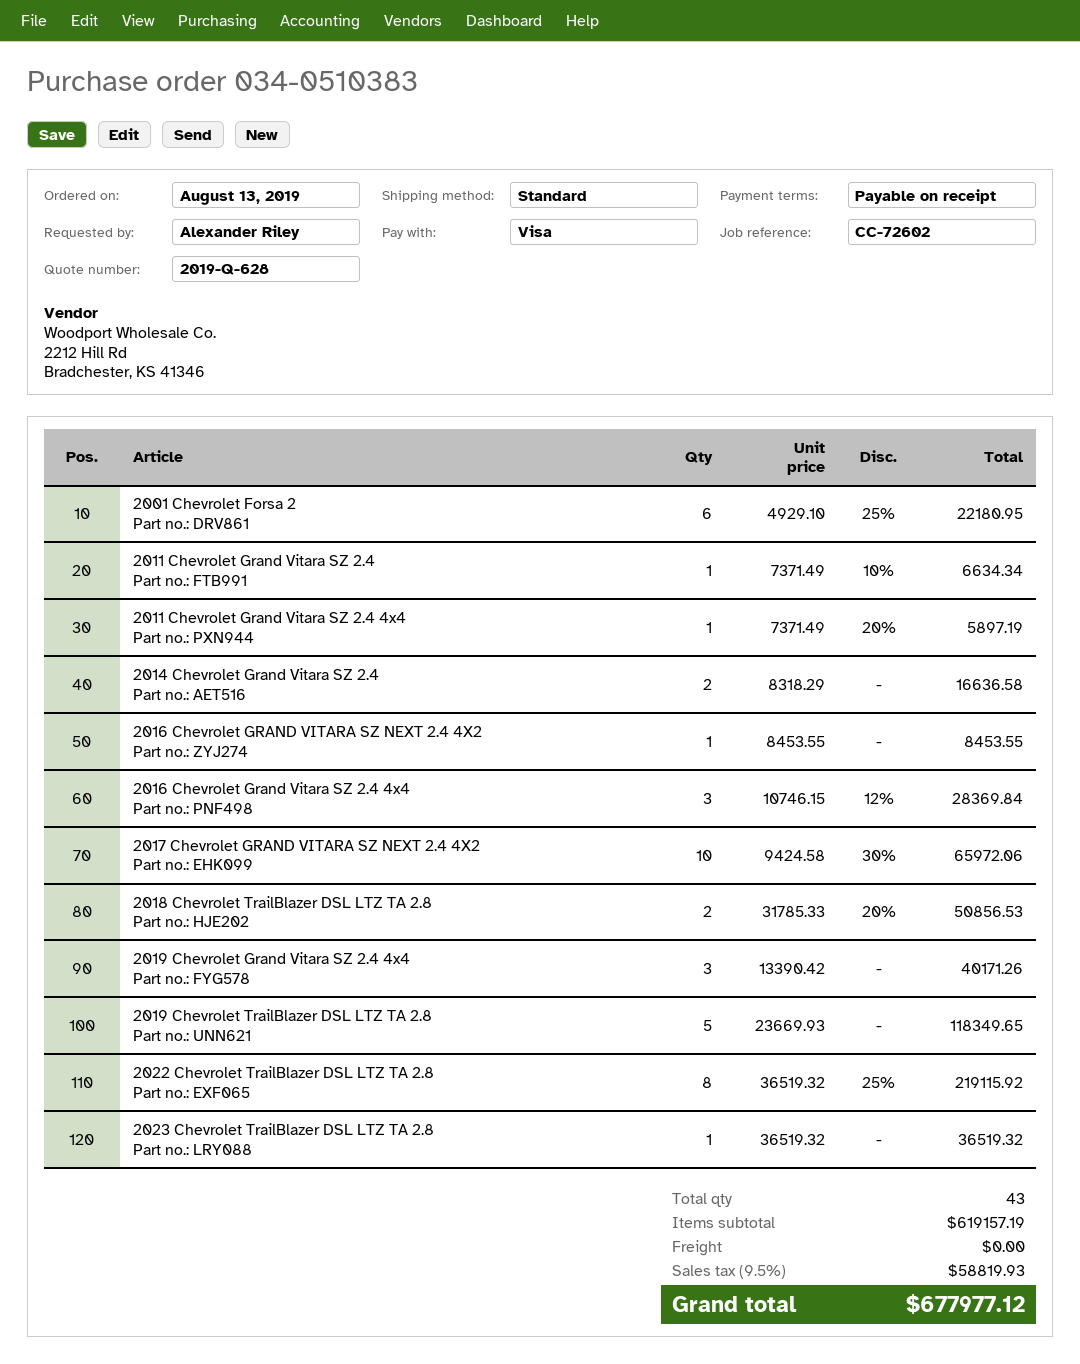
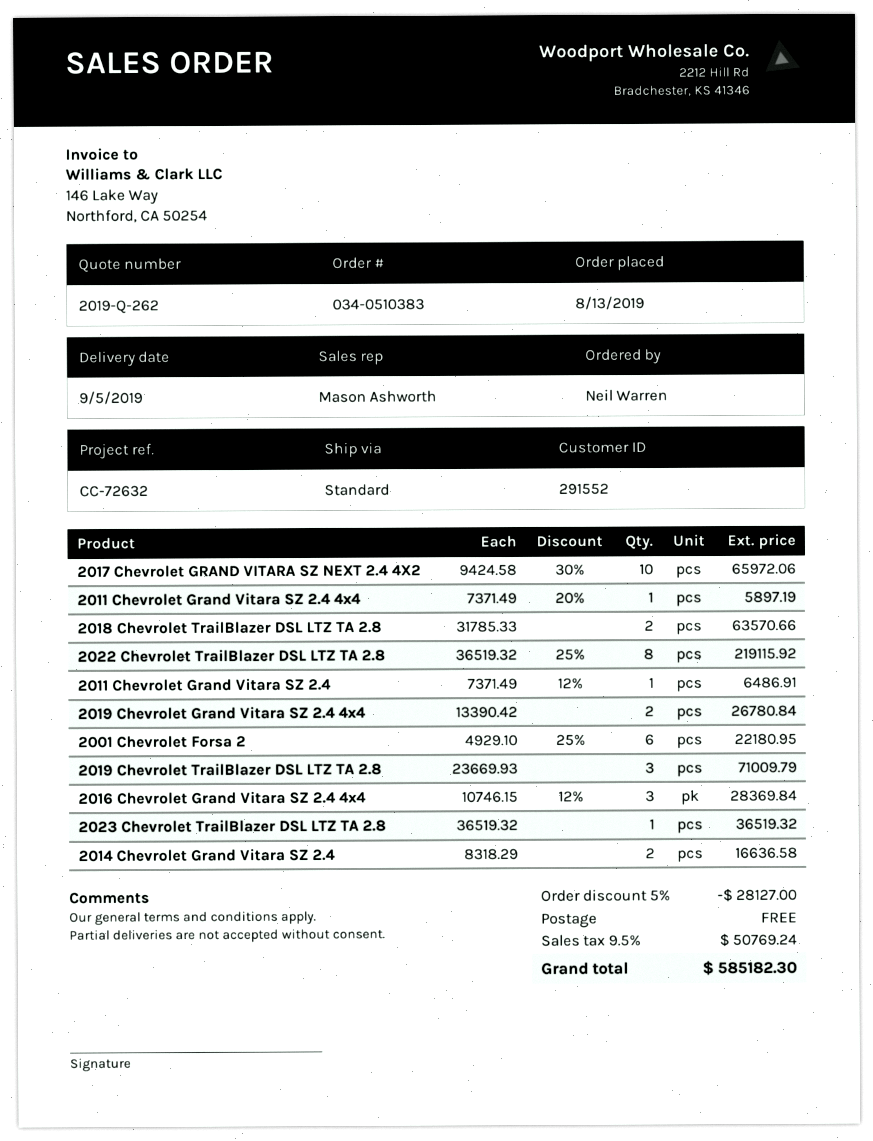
quote number: 2019-Q-628 -> 2019-Q-262
reference: CC-72602 -> CC-72632
ordered by: Alexander Riley -> Neil Warren
2011 Chevrolet Grand Vitara SZ 2.4: 1 x 7371.49 - 10% = 6634.34 -> 1 x 7371.49 - 12% = 6486.91
2016 Chevrolet GRAND VITARA SZ NEXT 2.4 4X2: 1 x 8453.55 = 8453.55 -> none
2018 Chevrolet TrailBlazer DSL LTZ TA 2.8: 2 x 31785.33 - 20% = 50856.53 -> 2 x 31785.33 = 63570.66
2019 Chevrolet Grand Vitara SZ 2.4 4x4: 3 x 13390.42 = 40171.26 -> 2 x 13390.42 = 26780.84
2019 Chevrolet TrailBlazer DSL LTZ TA 2.8: 5 x 23669.93 = 118349.65 -> 3 x 23669.93 = 71009.79
discount: none -> 5% = 28127.00
tax: 9.5% = 58819.93 -> 9.5% = 50769.24
total: 677977.12 -> 585182.30

